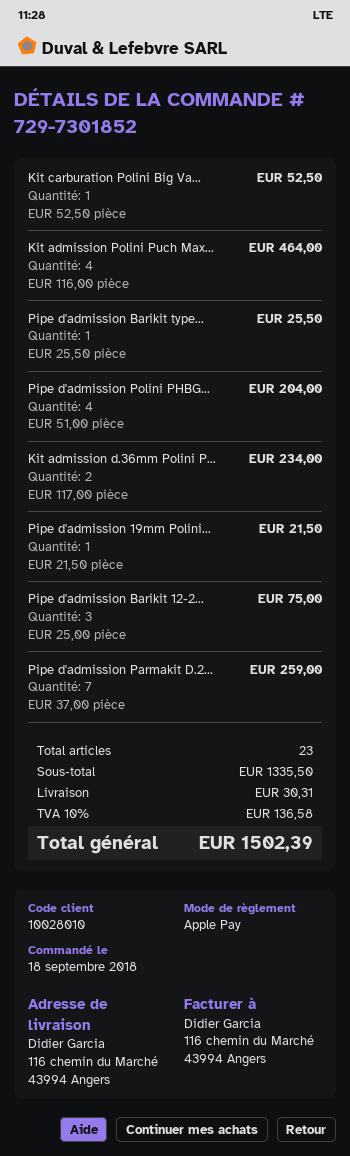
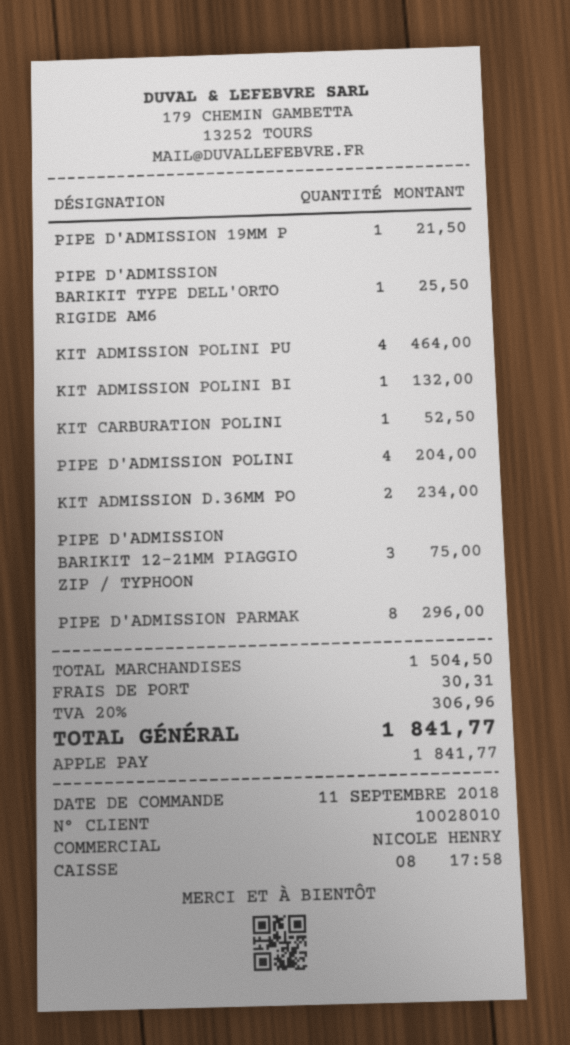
order date: 2018-09-18 -> 2018-09-11
Pipe d'admission Parmakit D.2...: 7 for 259.00 -> 8 for 296.00
KIT ADMISSION POLINI BI: none -> 1 for 132.00
subtotal: 1335.50 -> 1504.50
tax: 10% = 136.58 -> 20% = 306.96
total: 1502.39 -> 1841.77

